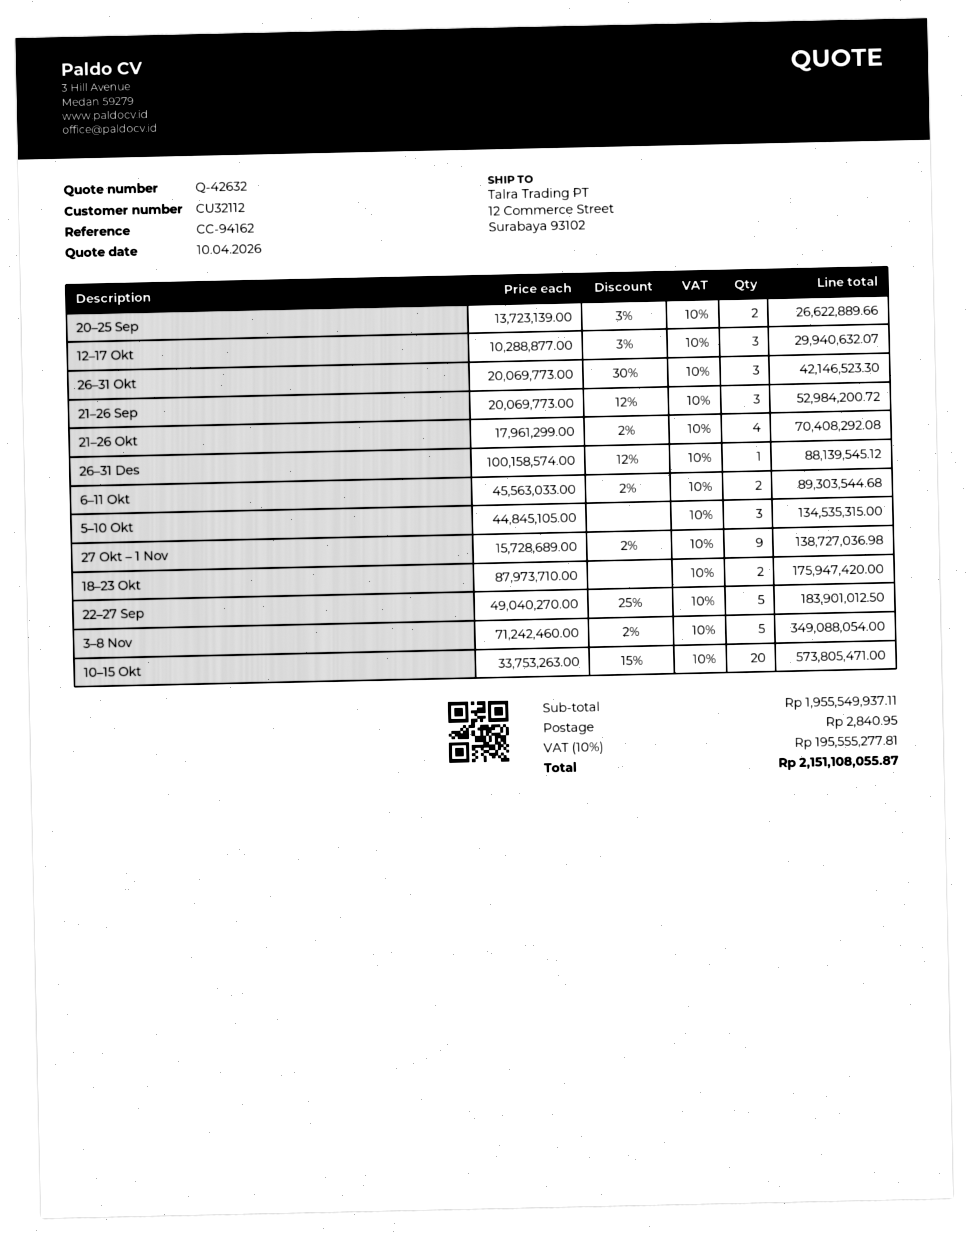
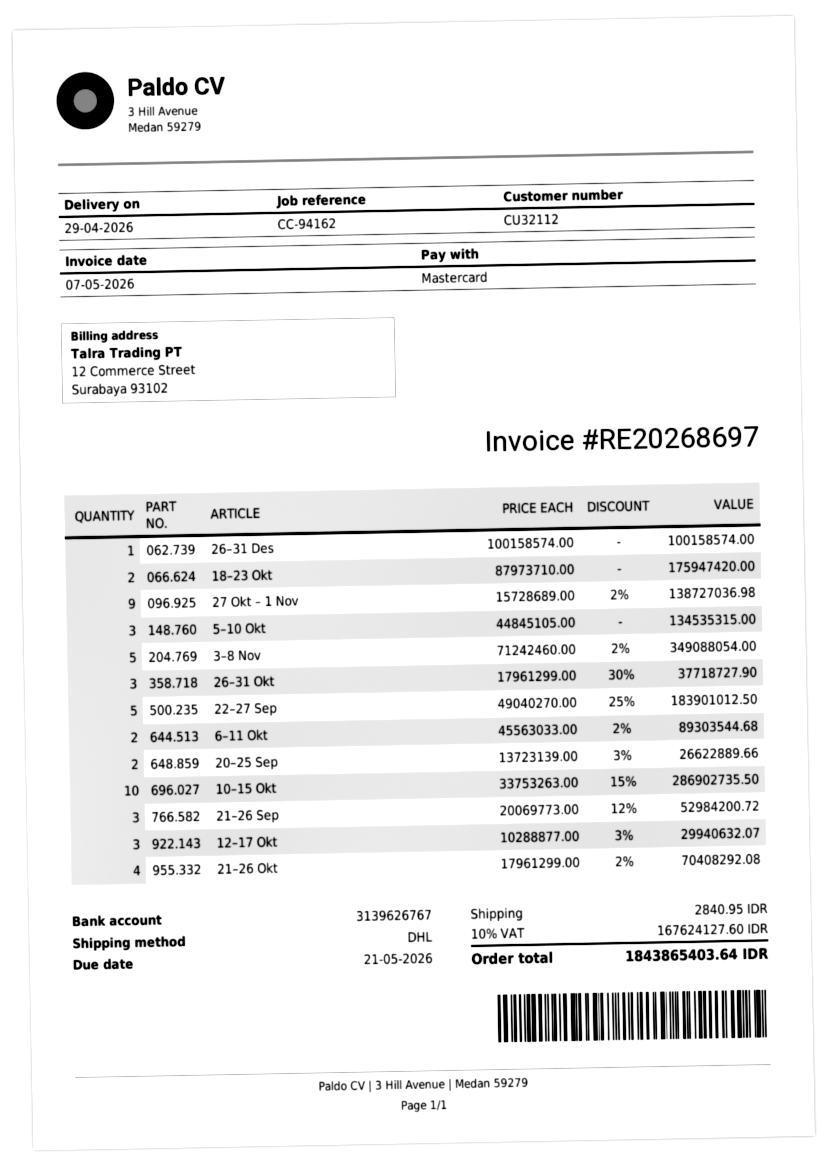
26–31 Okt: 3 x 20069773.00 - 30% = 42146523.30 -> 3 x 17961299.00 - 30% = 37718727.90
26–31 Des: 1 x 100158574.00 - 12% = 88139545.12 -> 1 x 100158574.00 = 100158574.00
10–15 Okt: 20 x 33753263.00 - 15% = 573805471.00 -> 10 x 33753263.00 - 15% = 286902735.50
tax: 10% = 195555277.81 -> 10% = 167624127.60
total: 2151108055.87 -> 1843865403.64

